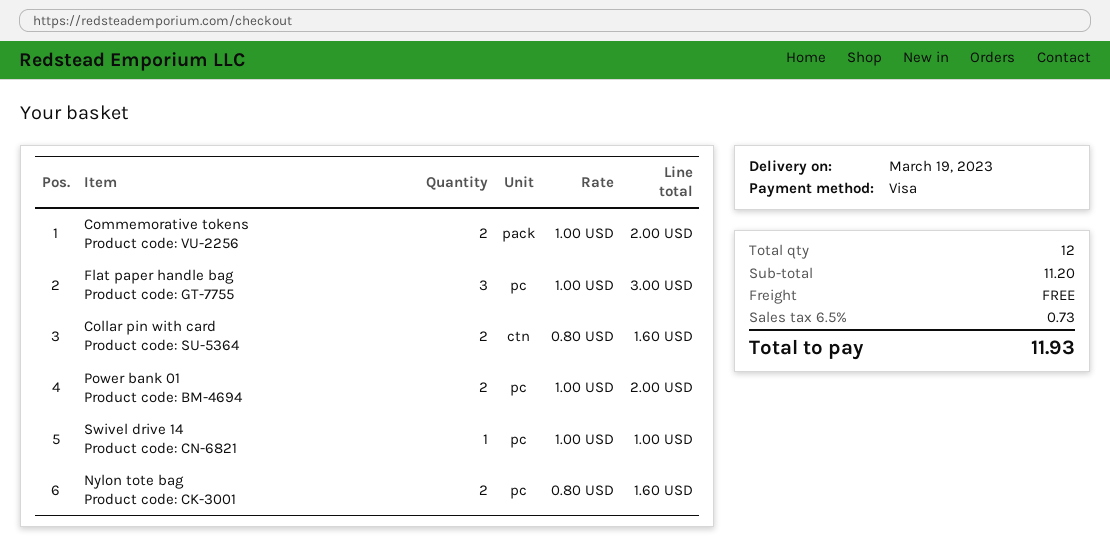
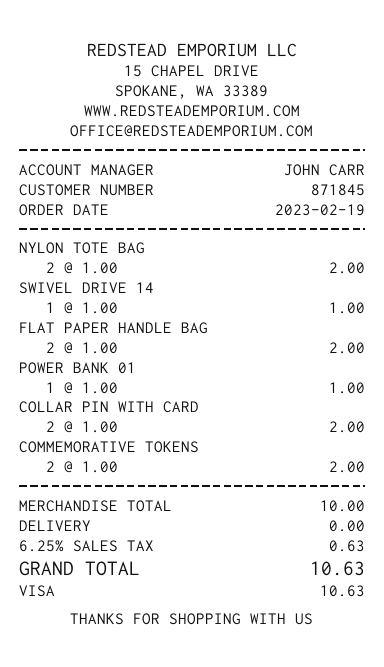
Flat paper handle bag: 3 x 1.00 = 3.00 -> 2 x 1.00 = 2.00
Collar pin with card: 2 x 0.80 = 1.60 -> 2 x 1.00 = 2.00
Power bank 01: 2 x 1.00 = 2.00 -> 1 x 1.00 = 1.00
Nylon tote bag: 2 x 0.80 = 1.60 -> 2 x 1.00 = 2.00
subtotal: 11.20 -> 10.00
tax: 6.5% = 0.73 -> 6.25% = 0.63
total: 11.93 -> 10.63

